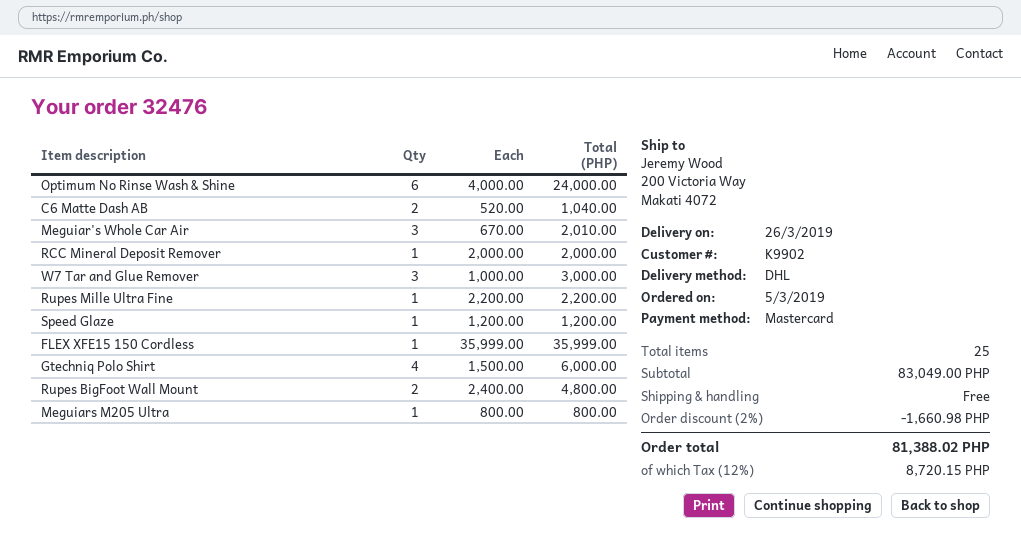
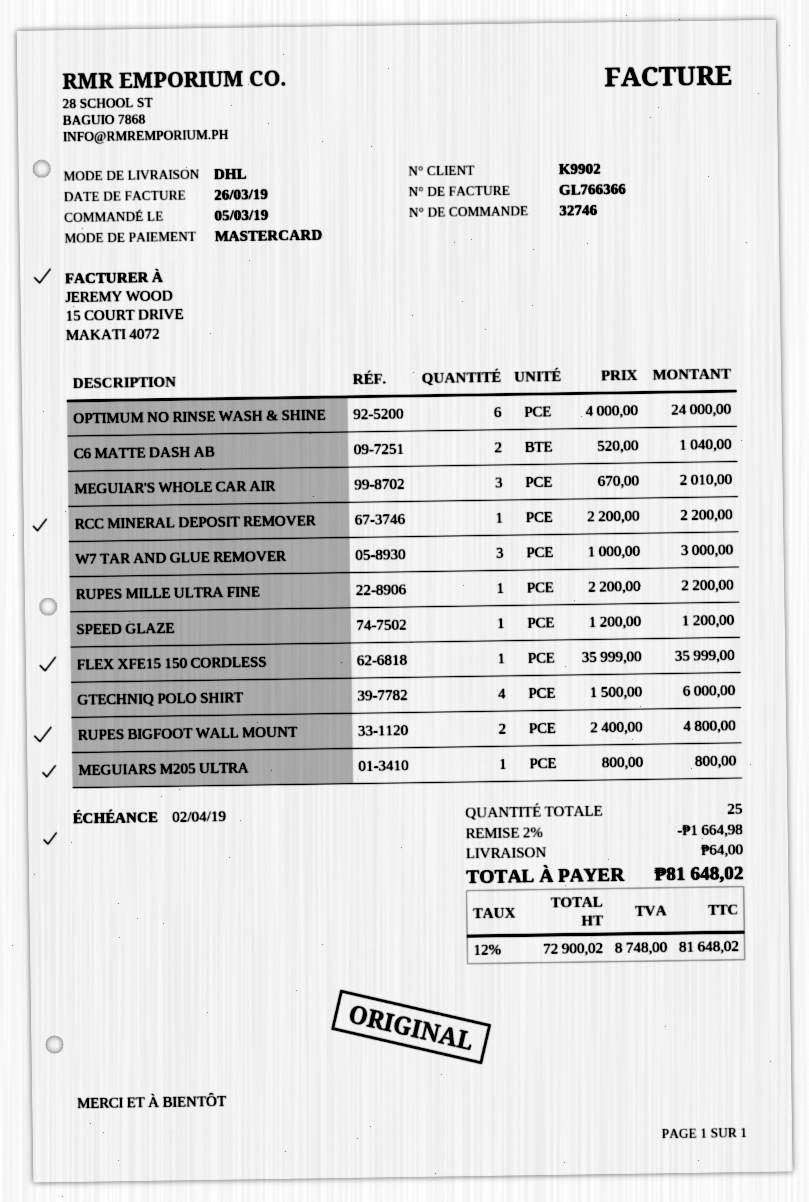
order number: 32476 -> 32746
RCC Mineral Deposit Remover: 1 x 2000.00 = 2000.00 -> 1 x 2200.00 = 2200.00
discount: 2% = 1660.98 -> 2% = 1664.98
shipping: 0.00 -> 64.00
tax: 12% = 8720.15 -> 12% = 8748.00
total: 81388.02 -> 81648.02

